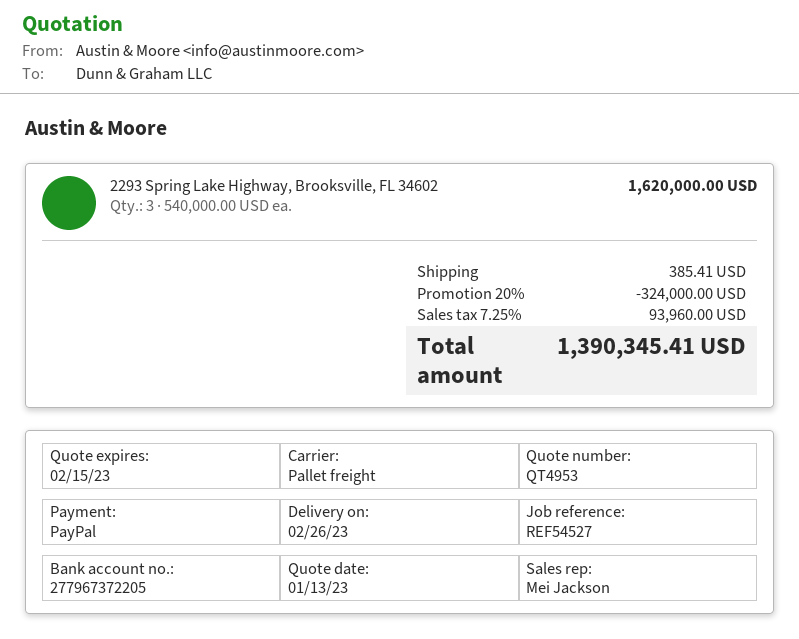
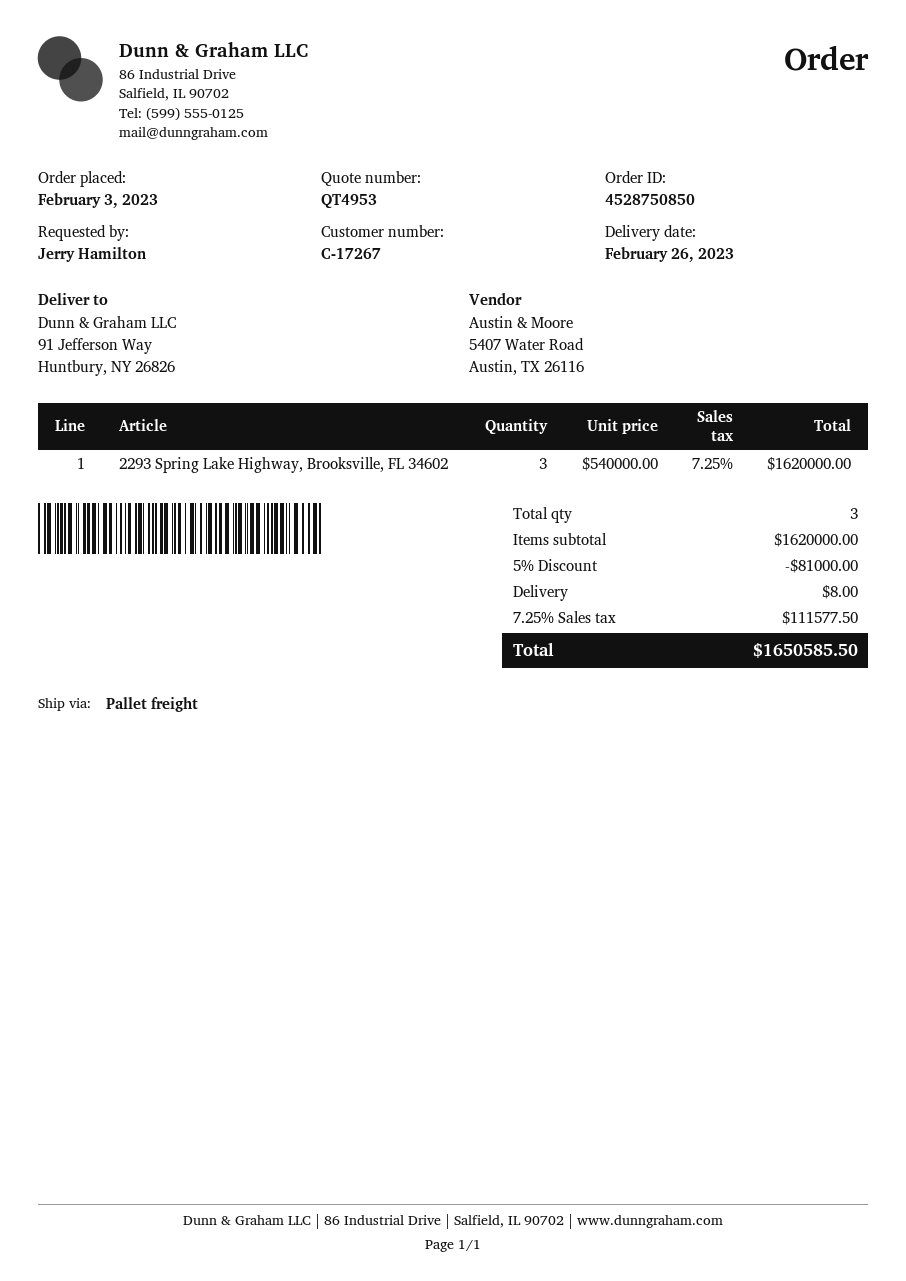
discount: 20% = 324000.00 -> 5% = 81000.00
shipping: 385.41 -> 8.00
tax: 7.25% = 93960.00 -> 7.25% = 111577.50
total: 1390345.41 -> 1650585.50

